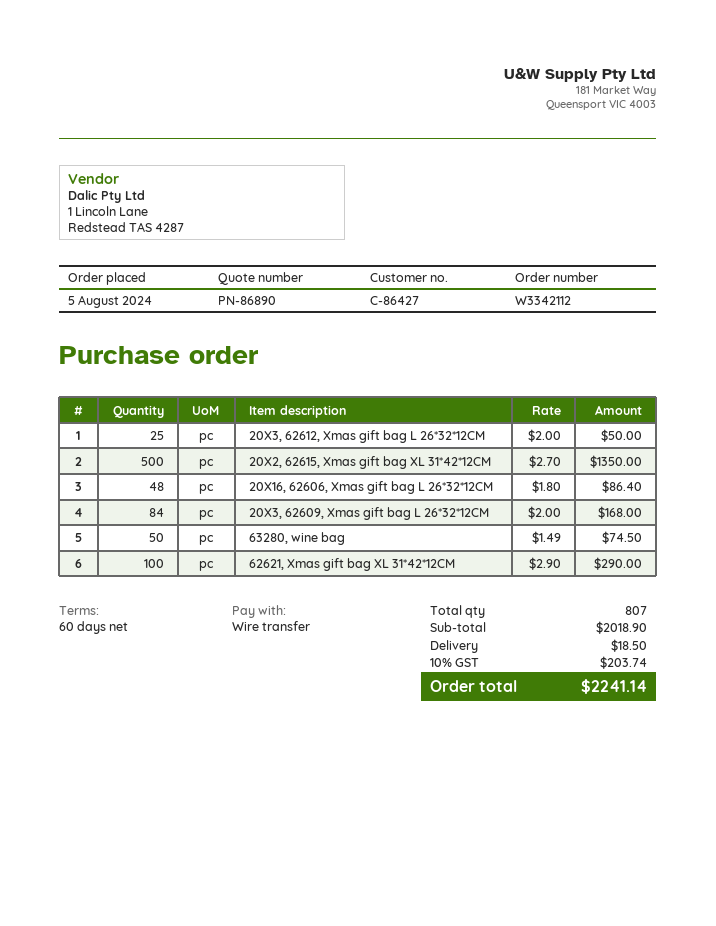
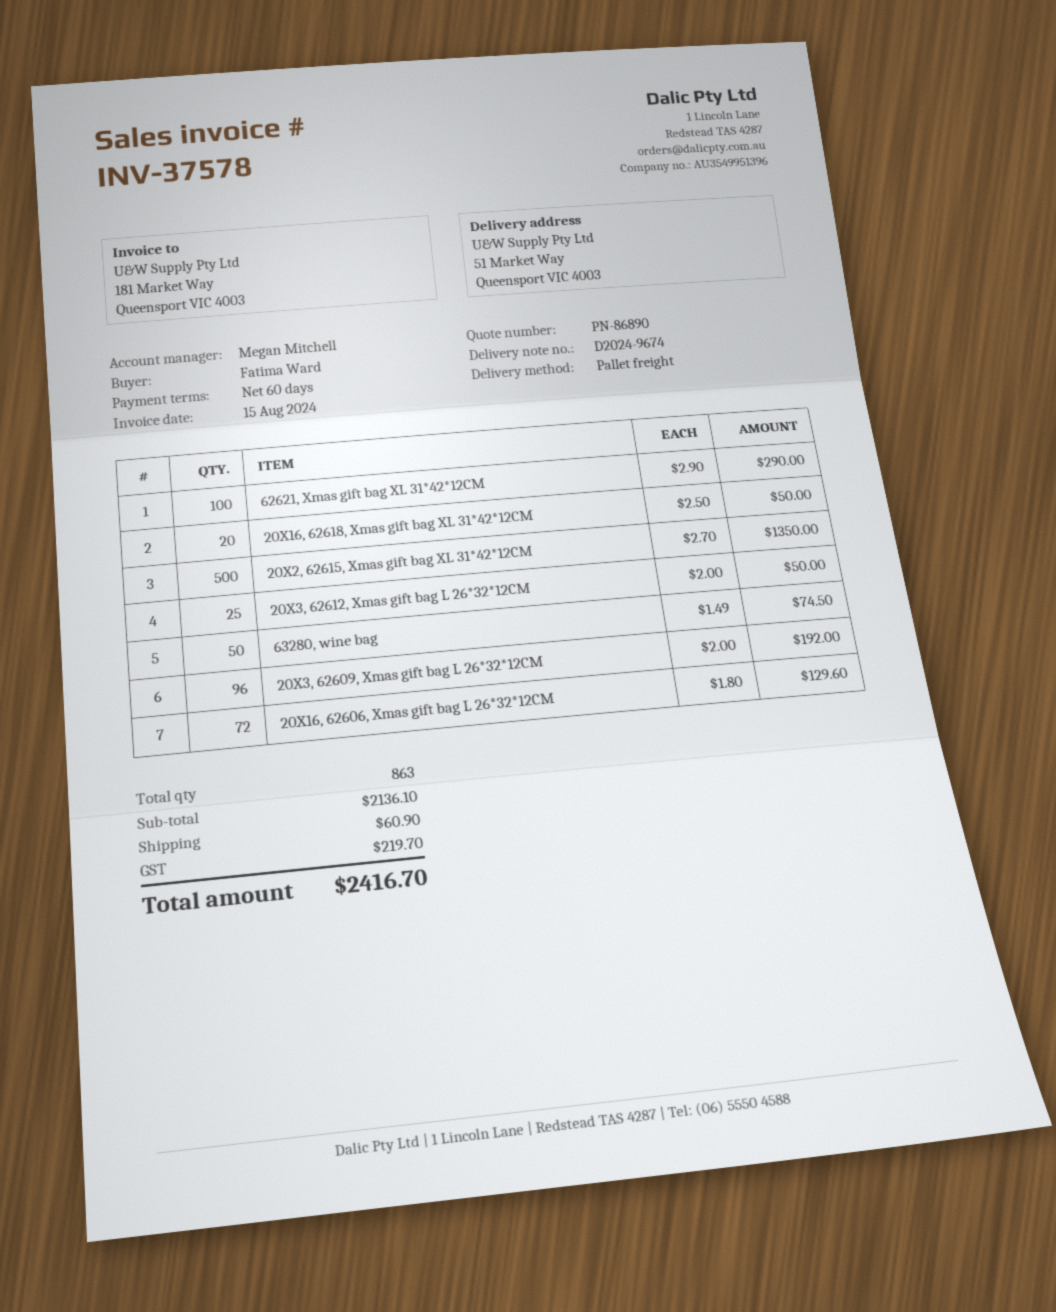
20X16, 62606, Xmas gift bag L 26*32*12CM: 48 x 1.80 = 86.40 -> 72 x 1.80 = 129.60
20X3, 62609, Xmas gift bag L 26*32*12CM: 84 x 2.00 = 168.00 -> 96 x 2.00 = 192.00
20X16, 62618, Xmas gift bag XL 31*42*12CM: none -> 20 x 2.50 = 50.00
total quantity: 807 -> 863
subtotal: 2018.90 -> 2136.10
shipping: 18.50 -> 60.90
tax: 203.74 -> 219.70
total: 2241.14 -> 2416.70

